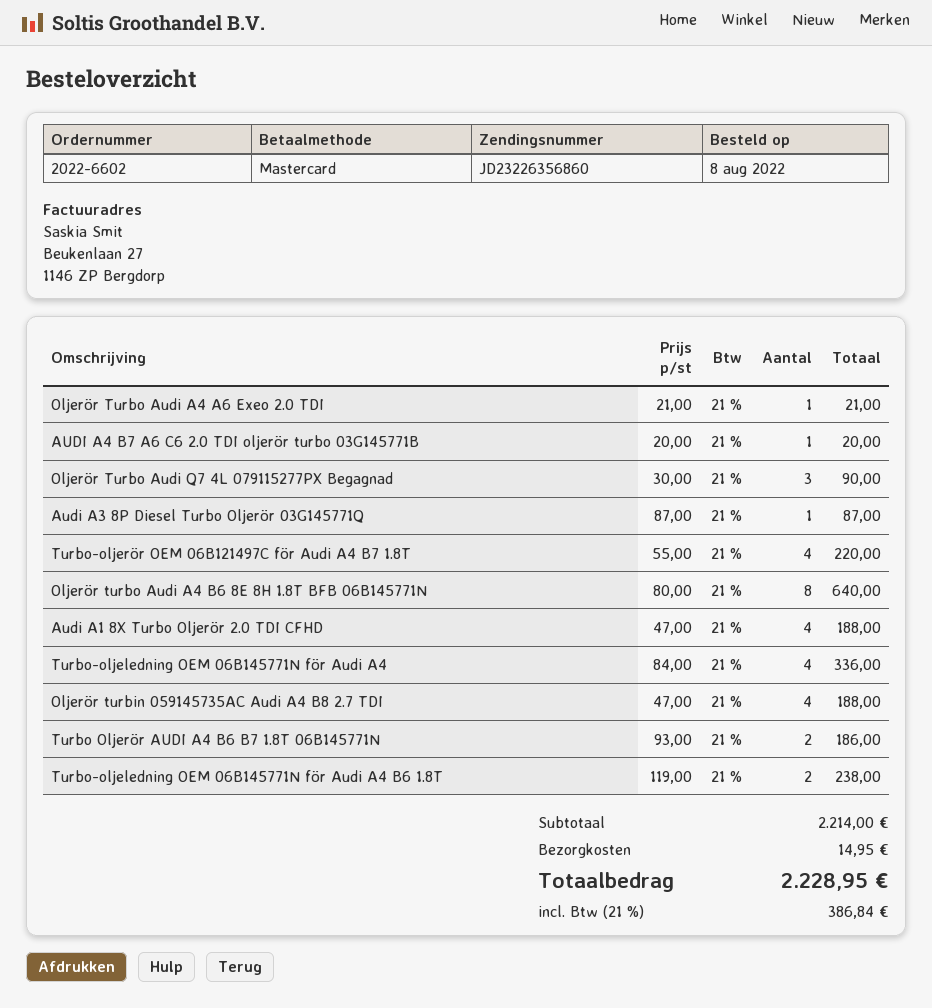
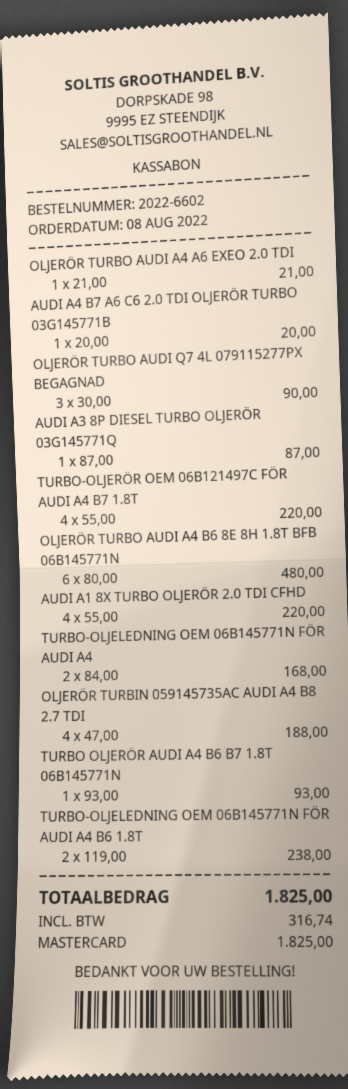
Oljerör turbo Audi A4 B6 8E 8H 1.8T BFB 06B145771N: 8 x 80.00 = 640.00 -> 6 x 80.00 = 480.00
Audi A1 8X Turbo Oljerör 2.0 TDI CFHD: 4 x 47.00 = 188.00 -> 4 x 55.00 = 220.00
Turbo-oljeledning OEM 06B145771N för Audi A4: 4 x 84.00 = 336.00 -> 2 x 84.00 = 168.00
Turbo Oljerör AUDI A4 B6 B7 1.8T 06B145771N: 2 x 93.00 = 186.00 -> 1 x 93.00 = 93.00
shipping: 14.95 -> none
tax: 386.84 -> 316.74
total: 2228.95 -> 1825.00

